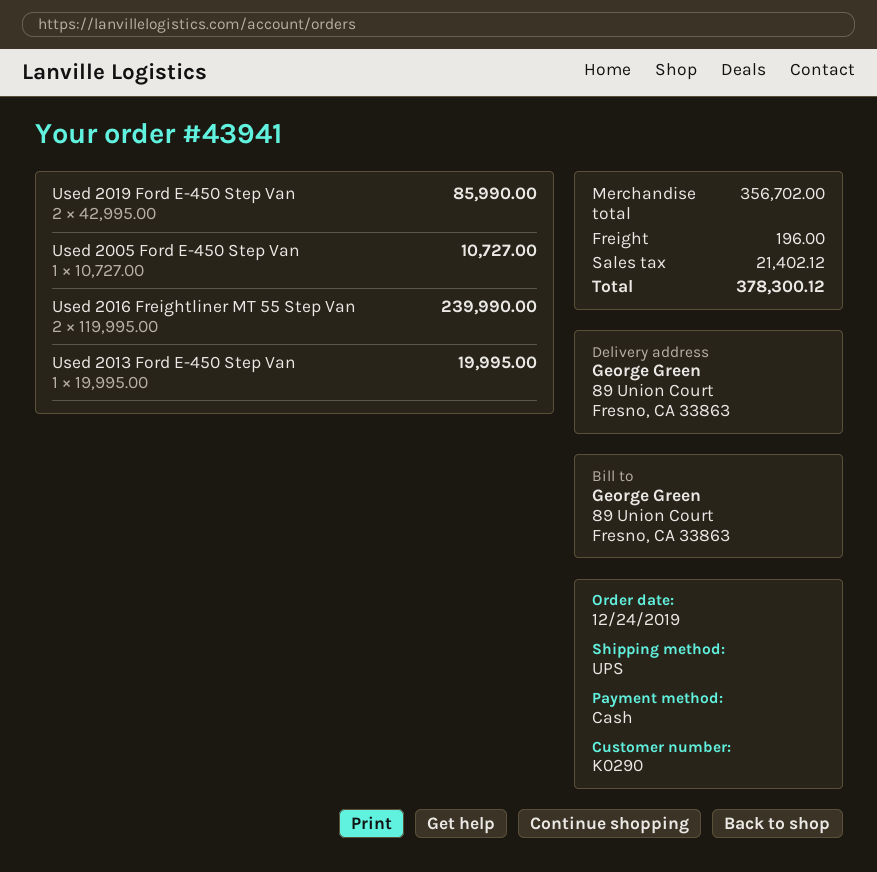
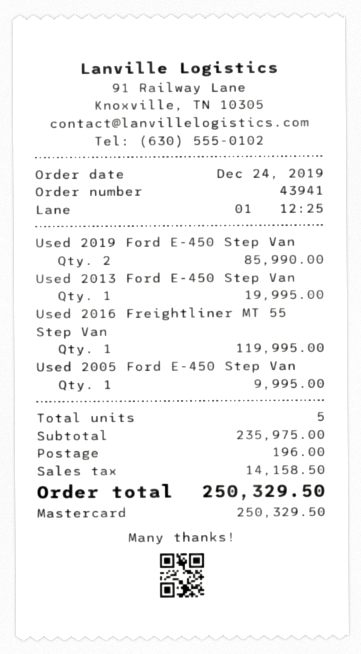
payment method: cash -> Mastercard
Used 2005 Ford E-450 Step Van: 1 for 10727.00 -> 1 for 9995.00
Used 2016 Freightliner MT 55 Step Van: 2 for 239990.00 -> 1 for 119995.00
subtotal: 356702.00 -> 235975.00
tax: 21402.12 -> 14158.50
total: 378300.12 -> 250329.50

